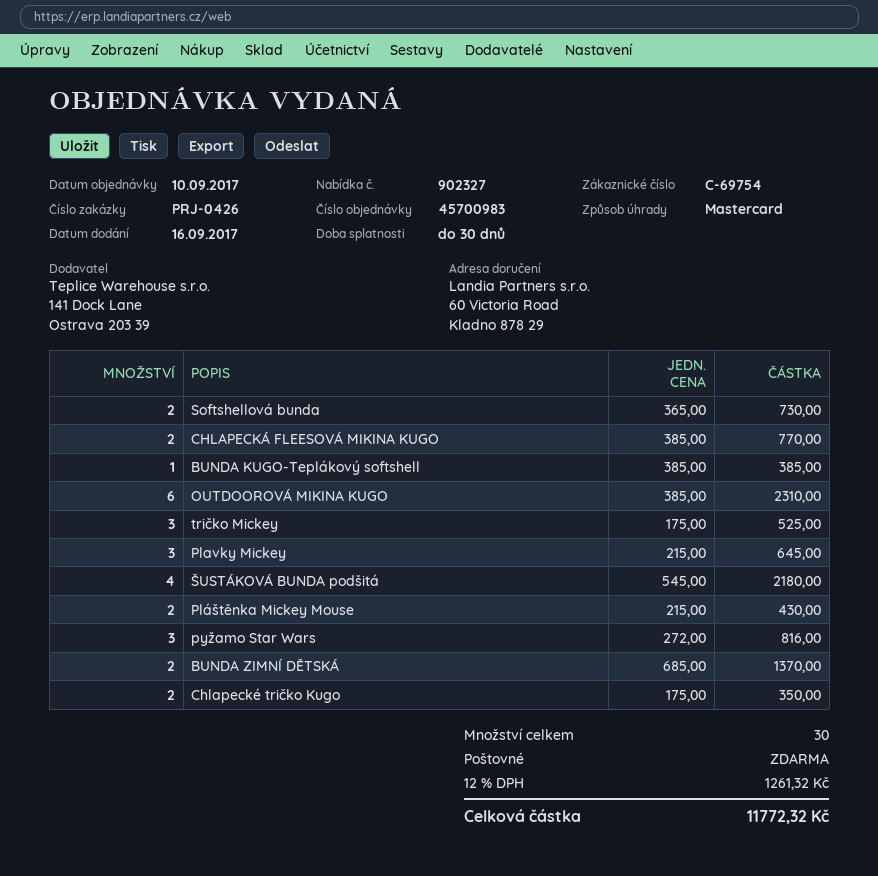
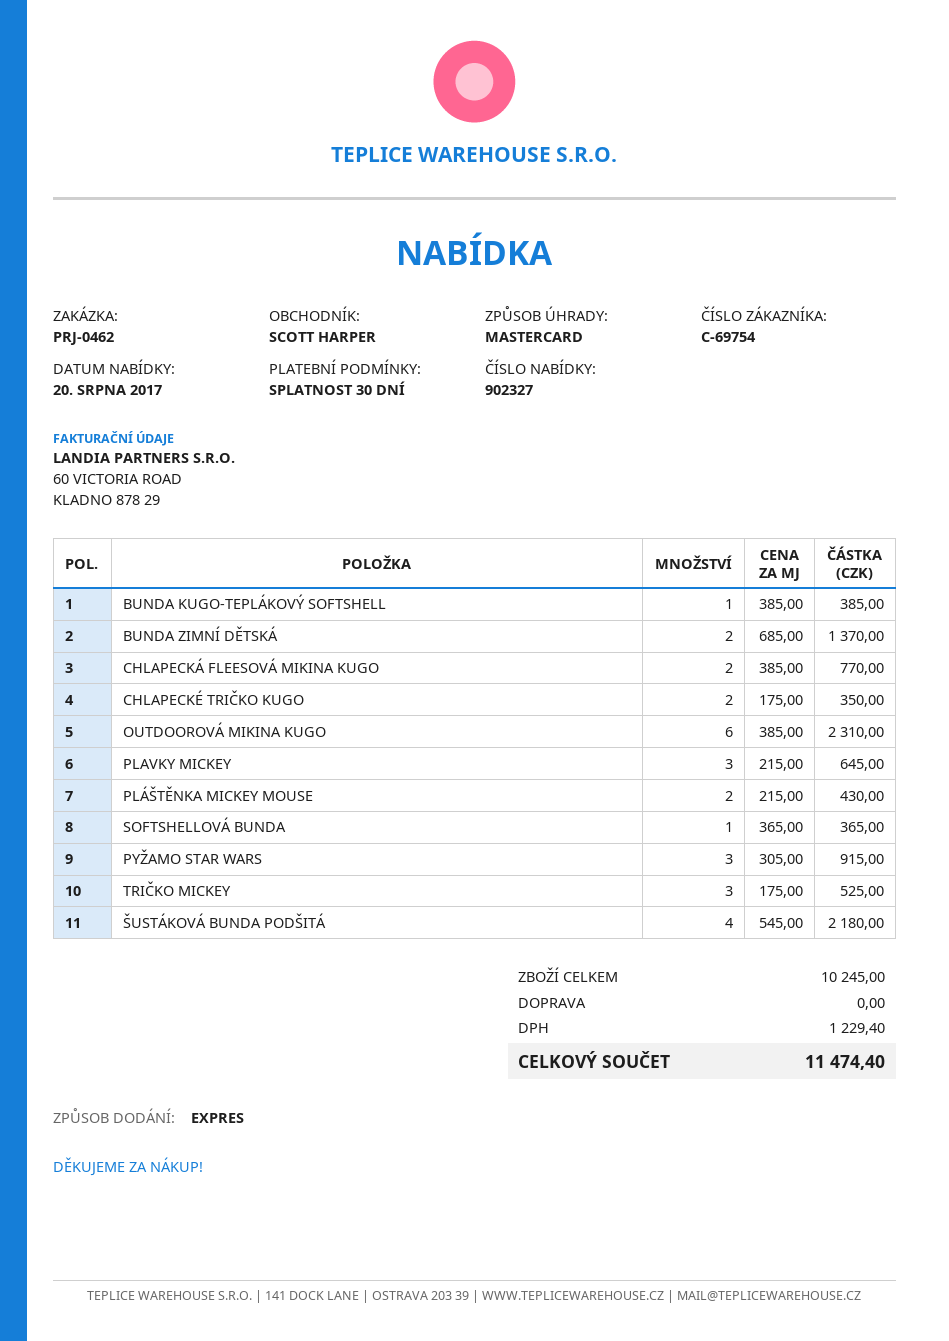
reference: PRJ-0426 -> PRJ-0462
Softshellová bunda: 2 x 365.00 = 730.00 -> 1 x 365.00 = 365.00
pyžamo Star Wars: 3 x 272.00 = 816.00 -> 3 x 305.00 = 915.00
tax: 1261.32 -> 1229.40
total: 11772.32 -> 11474.40

